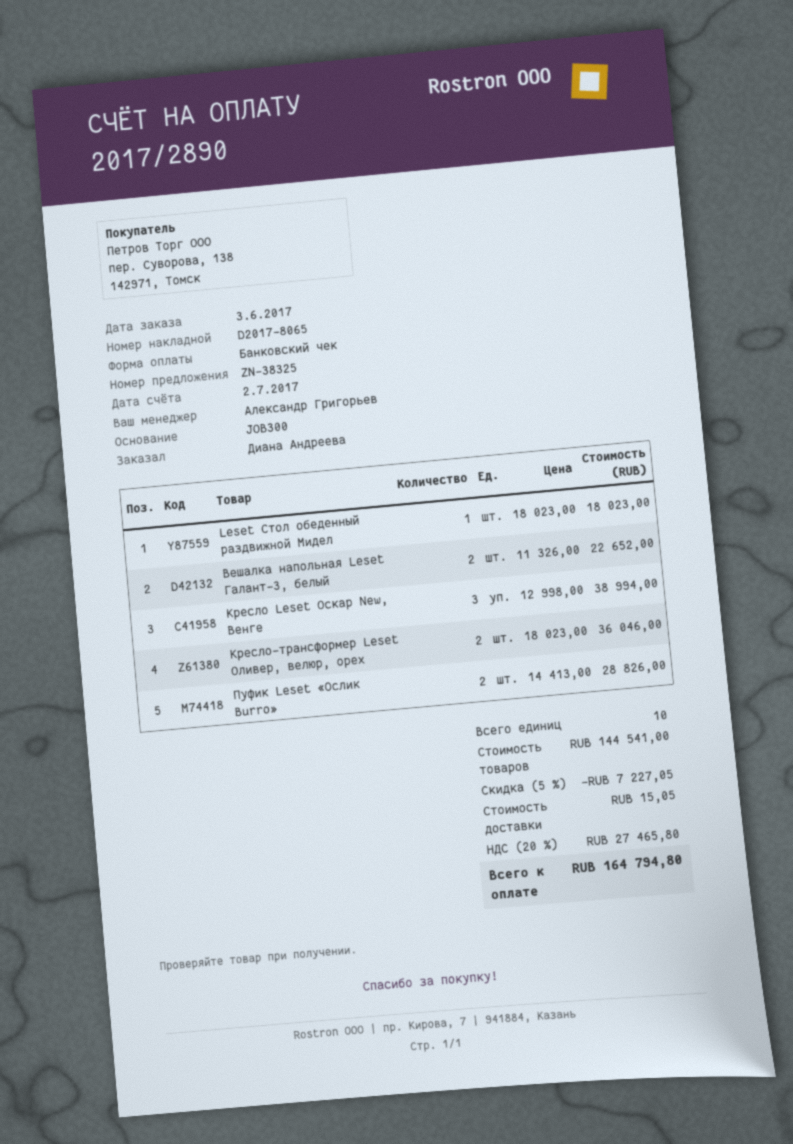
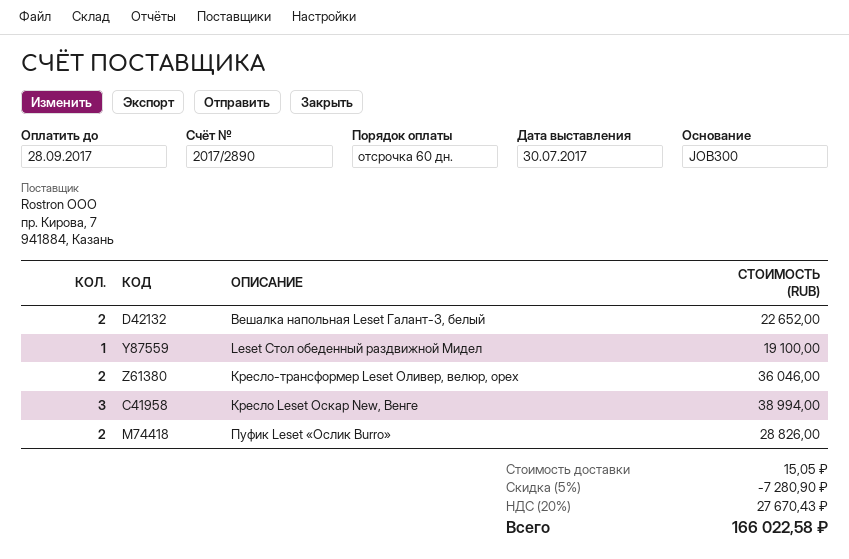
invoice date: 2017-07-02 -> 2017-07-30
Leset Стол обеденный раздвижной Мидел: 1 for 18023.00 -> 1 for 19100.00
discount: 5% = 7227.05 -> 5% = 7280.90
tax: 20% = 27465.80 -> 20% = 27670.43
total: 164794.80 -> 166022.58

